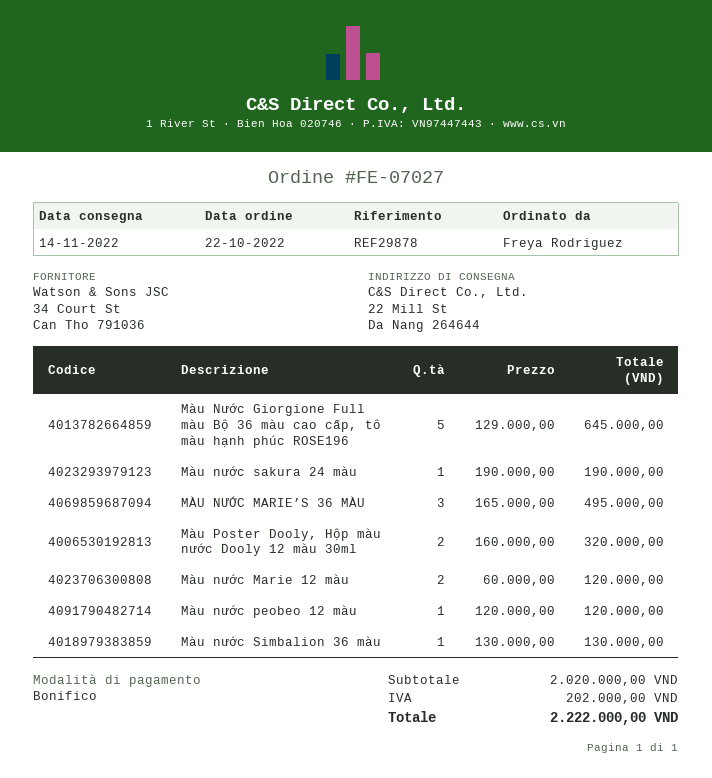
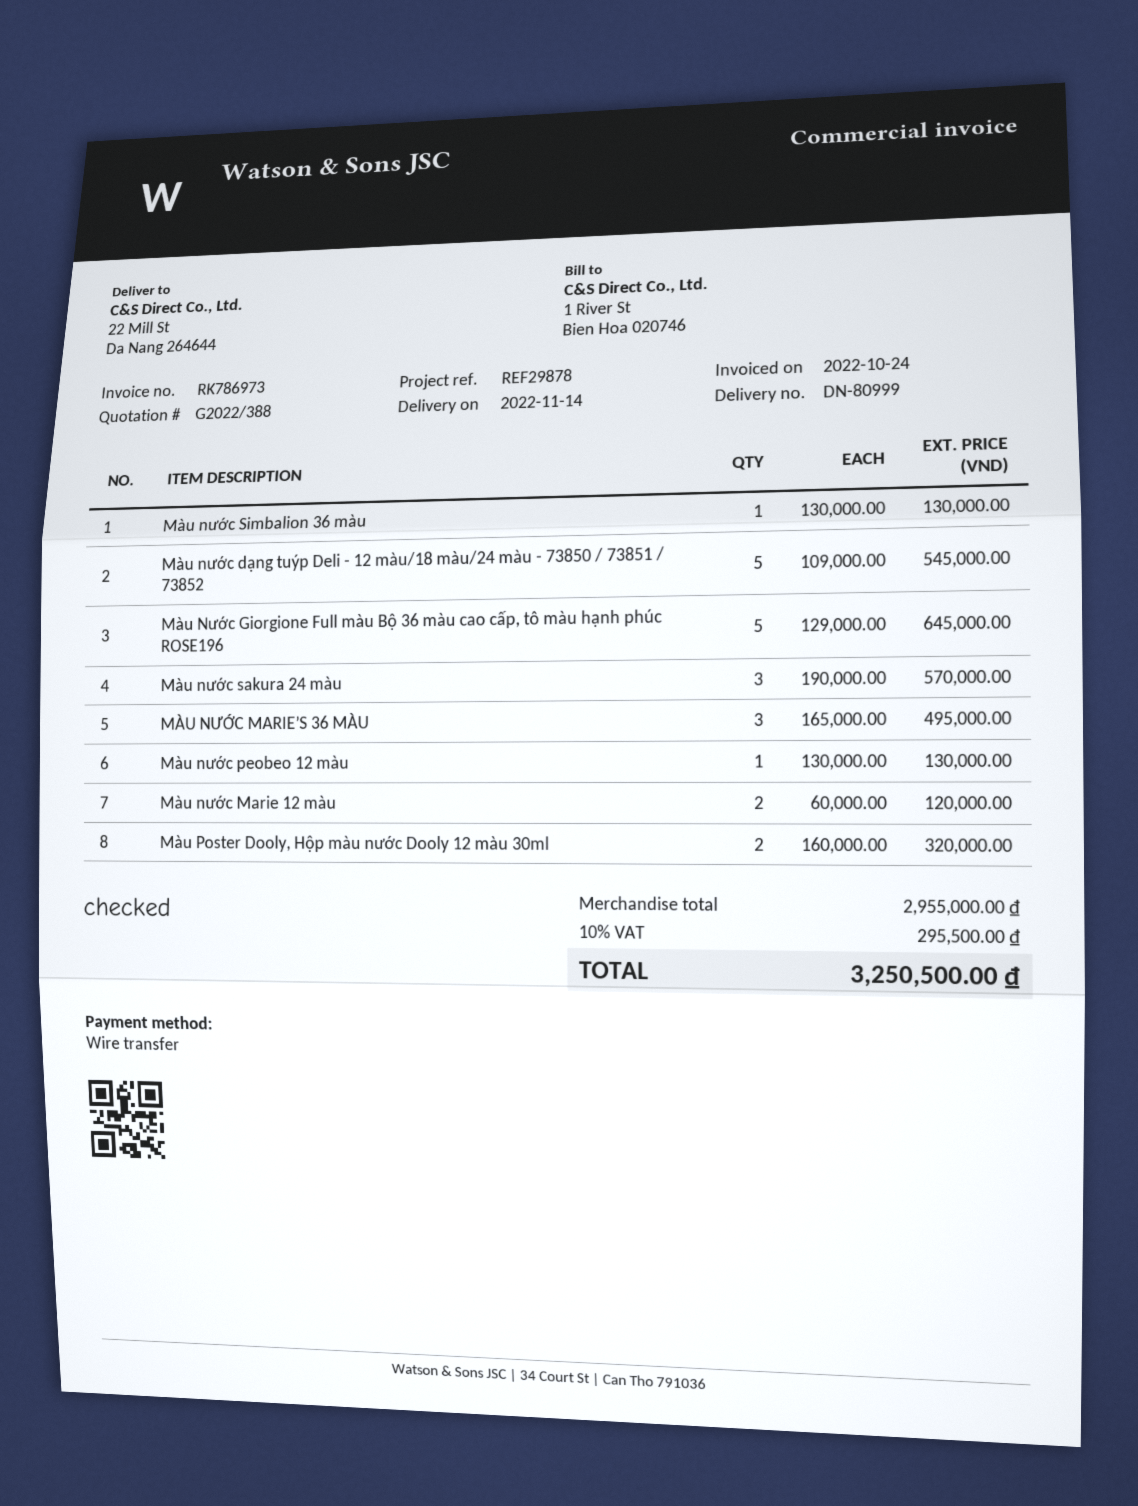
Màu nước sakura 24 màu: 1 x 190000.00 = 190000.00 -> 3 x 190000.00 = 570000.00
Màu nước peobeo 12 màu: 1 x 120000.00 = 120000.00 -> 1 x 130000.00 = 130000.00
Màu nước dạng tuýp Deli - 12 màu/18 màu/24 màu - 73850 / 73851 / 73852: none -> 5 x 109000.00 = 545000.00
subtotal: 2020000.00 -> 2955000.00
tax: 202000.00 -> 295500.00
total: 2222000.00 -> 3250500.00

